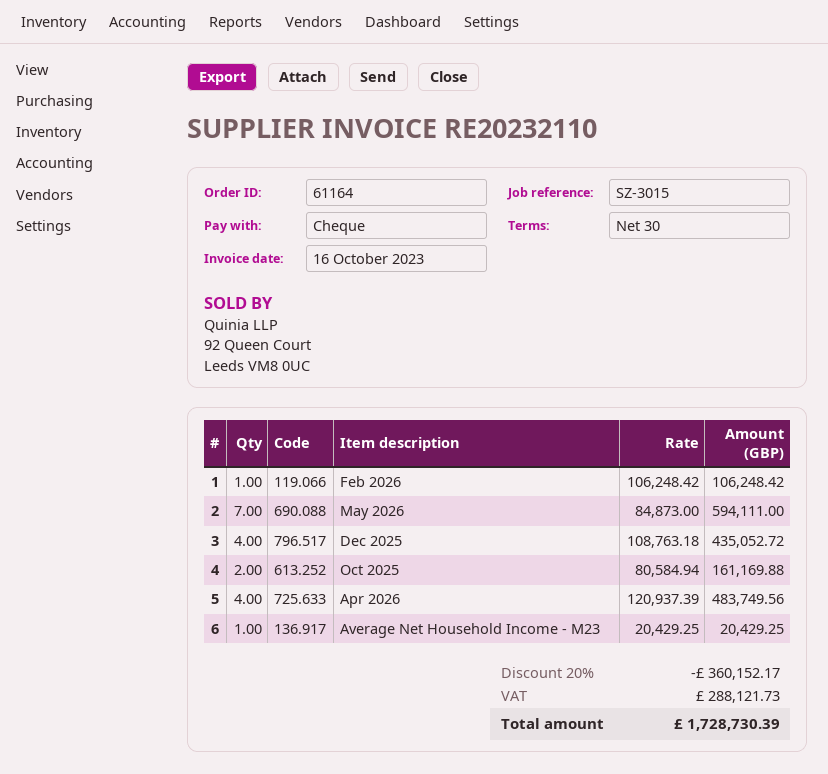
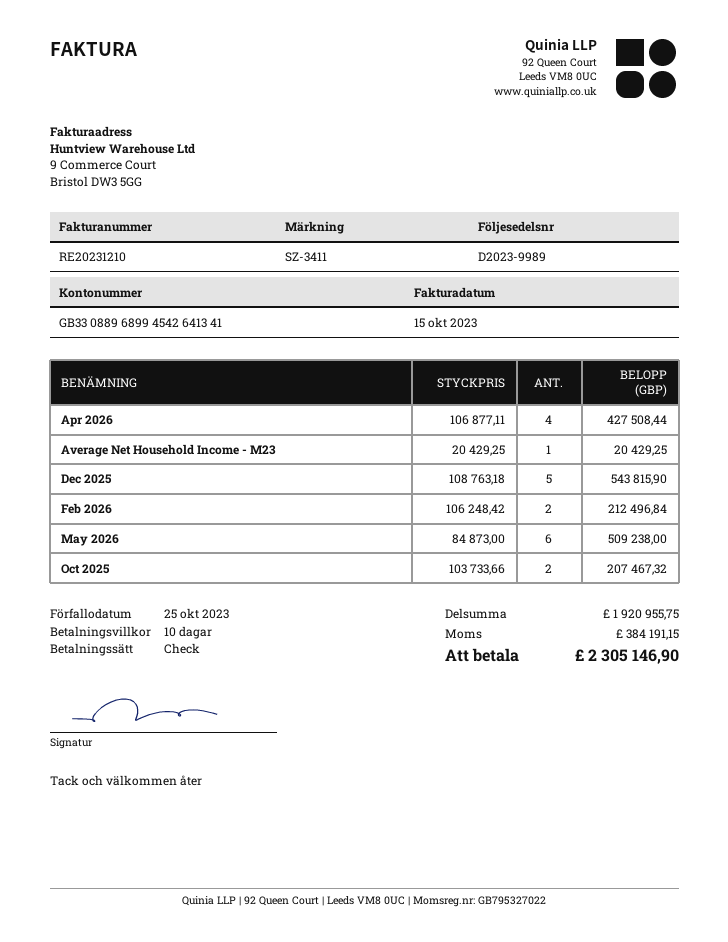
invoice number: RE20232110 -> RE20231210
invoice date: 2023-10-16 -> 2023-10-15
payment terms: 30 days -> 10 days
reference: SZ-3015 -> SZ-3411
Feb 2026: 1 x 106248.42 = 106248.42 -> 2 x 106248.42 = 212496.84
May 2026: 7 x 84873.00 = 594111.00 -> 6 x 84873.00 = 509238.00
Dec 2025: 4 x 108763.18 = 435052.72 -> 5 x 108763.18 = 543815.90
Oct 2025: 2 x 80584.94 = 161169.88 -> 2 x 103733.66 = 207467.32
Apr 2026: 4 x 120937.39 = 483749.56 -> 4 x 106877.11 = 427508.44
discount: 20% = 360152.17 -> none
tax: 288121.73 -> 384191.15
total: 1728730.39 -> 2305146.90

